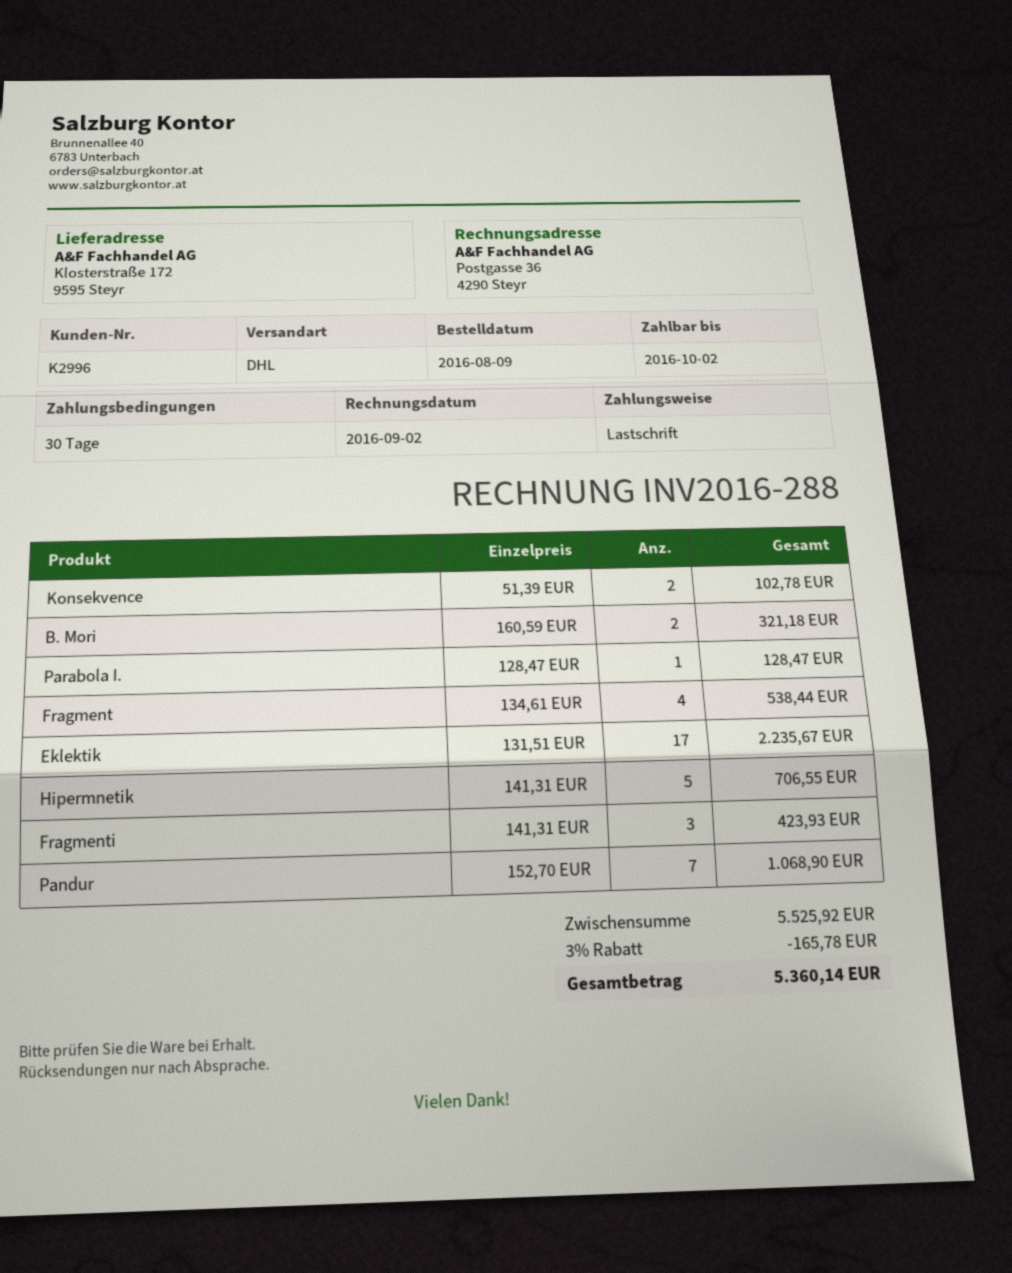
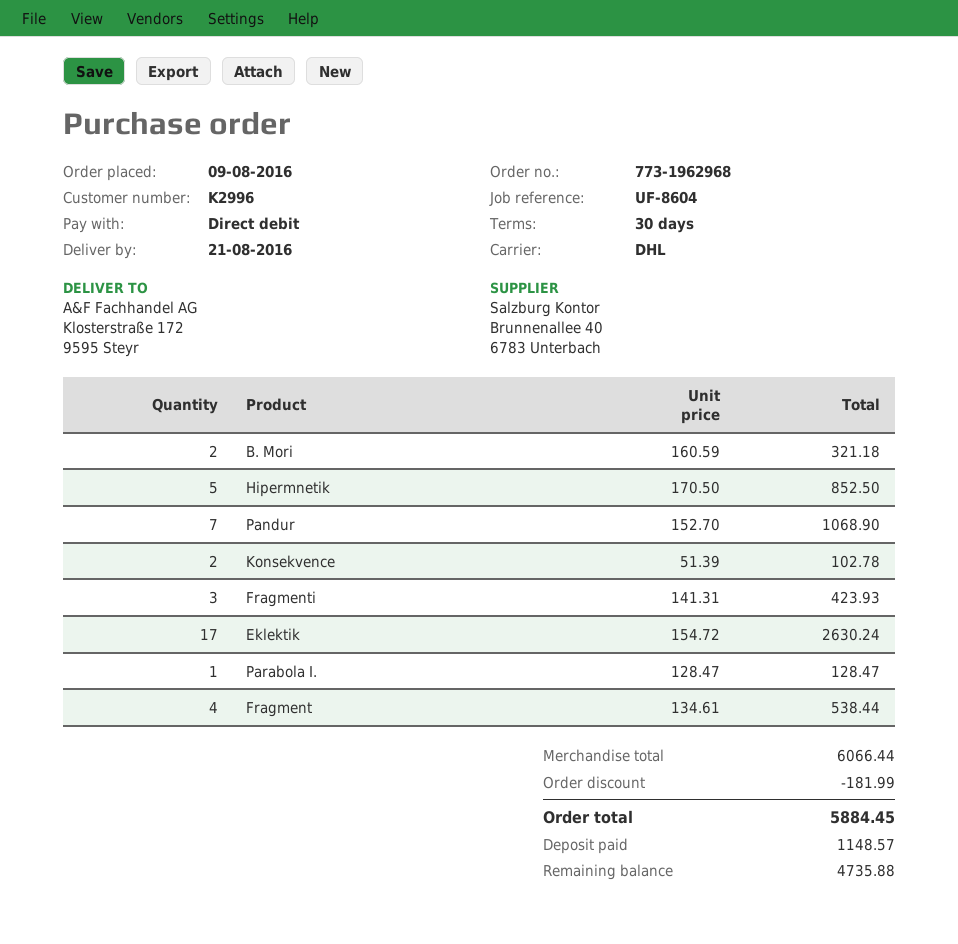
Eklektik: 17 x 131.51 = 2235.67 -> 17 x 154.72 = 2630.24
Hipermnetik: 5 x 141.31 = 706.55 -> 5 x 170.50 = 852.50
subtotal: 5525.92 -> 6066.44
discount: 165.78 -> 181.99
total: 5360.14 -> 5884.45

